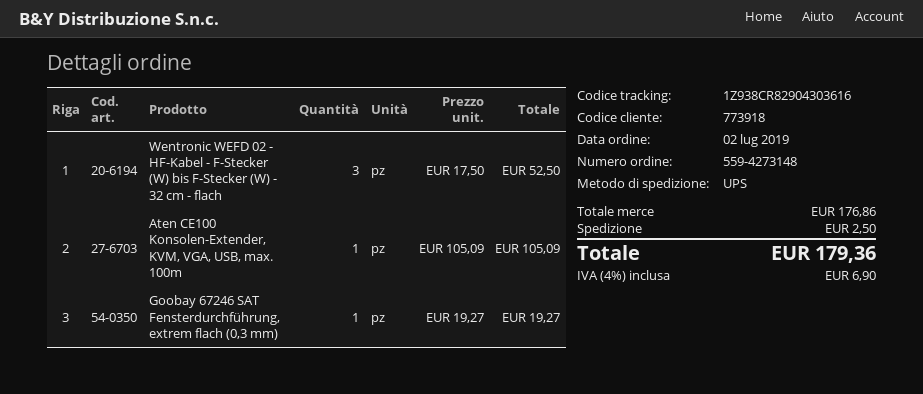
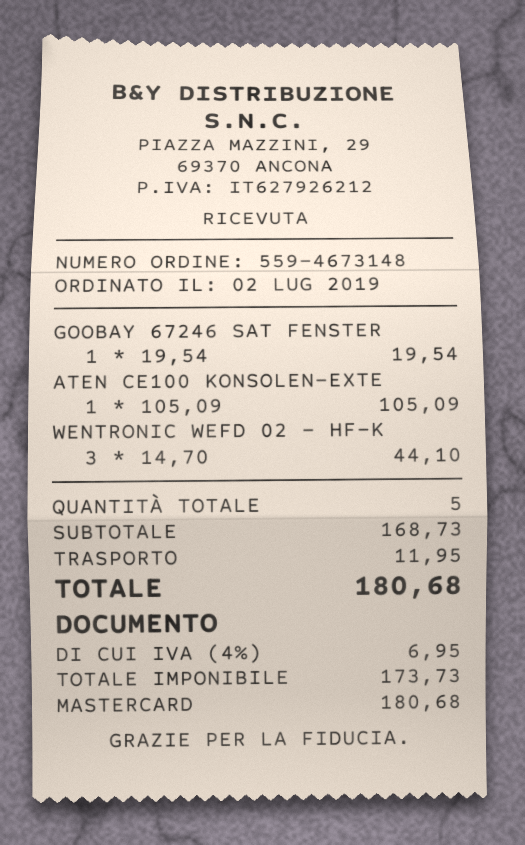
order number: 559-4273148 -> 559-4673148
Wentronic WEFD 02 - HF-Kabel - F-Stecker (W) bis F-Stecker (W) - 32 cm - flach: 3 x 17.50 = 52.50 -> 3 x 14.70 = 44.10
Goobay 67246 SAT Fensterdurchführung, extrem flach (0,3 mm): 1 x 19.27 = 19.27 -> 1 x 19.54 = 19.54
subtotal: 176.86 -> 168.73
shipping: 2.50 -> 11.95
tax: 4% = 6.90 -> 4% = 6.95
total: 179.36 -> 180.68

